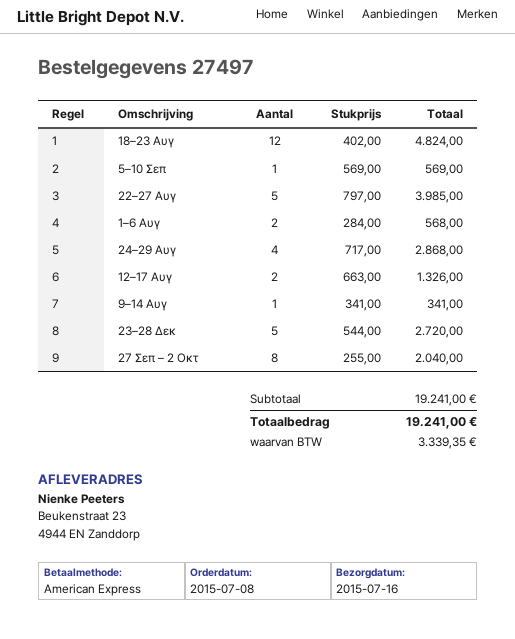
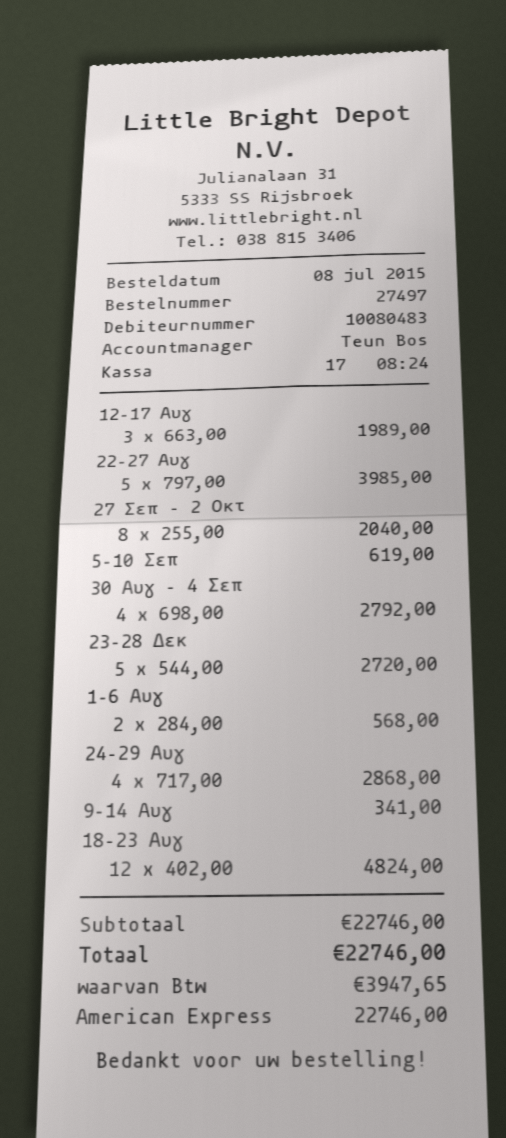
5–10 Σεπ: 1 x 569.00 = 569.00 -> 1 x 619.00 = 619.00
12–17 Αυγ: 2 x 663.00 = 1326.00 -> 3 x 663.00 = 1989.00
30 Αυγ – 4 Σεπ: none -> 4 x 698.00 = 2792.00
subtotal: 19241.00 -> 22746.00
tax: 3339.35 -> 3947.65
total: 19241.00 -> 22746.00

